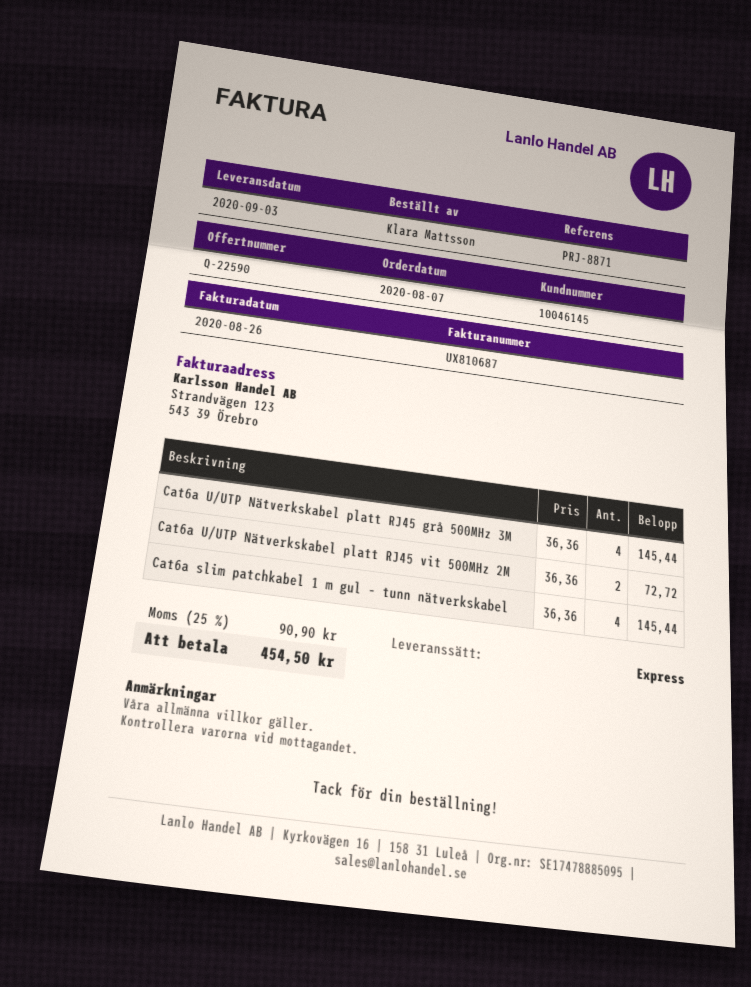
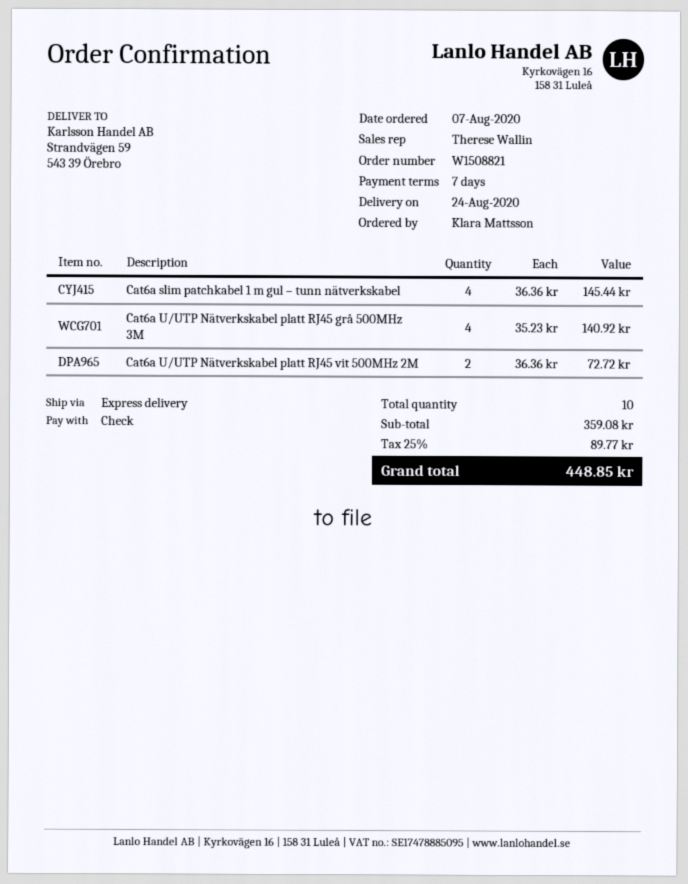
delivery date: 2020-09-03 -> 2020-08-24
Cat6a U/UTP Nätverkskabel platt RJ45 grå 500MHz 3M: 4 x 36.36 = 145.44 -> 4 x 35.23 = 140.92
tax: 25% = 90.90 -> 25% = 89.77
total: 454.50 -> 448.85

